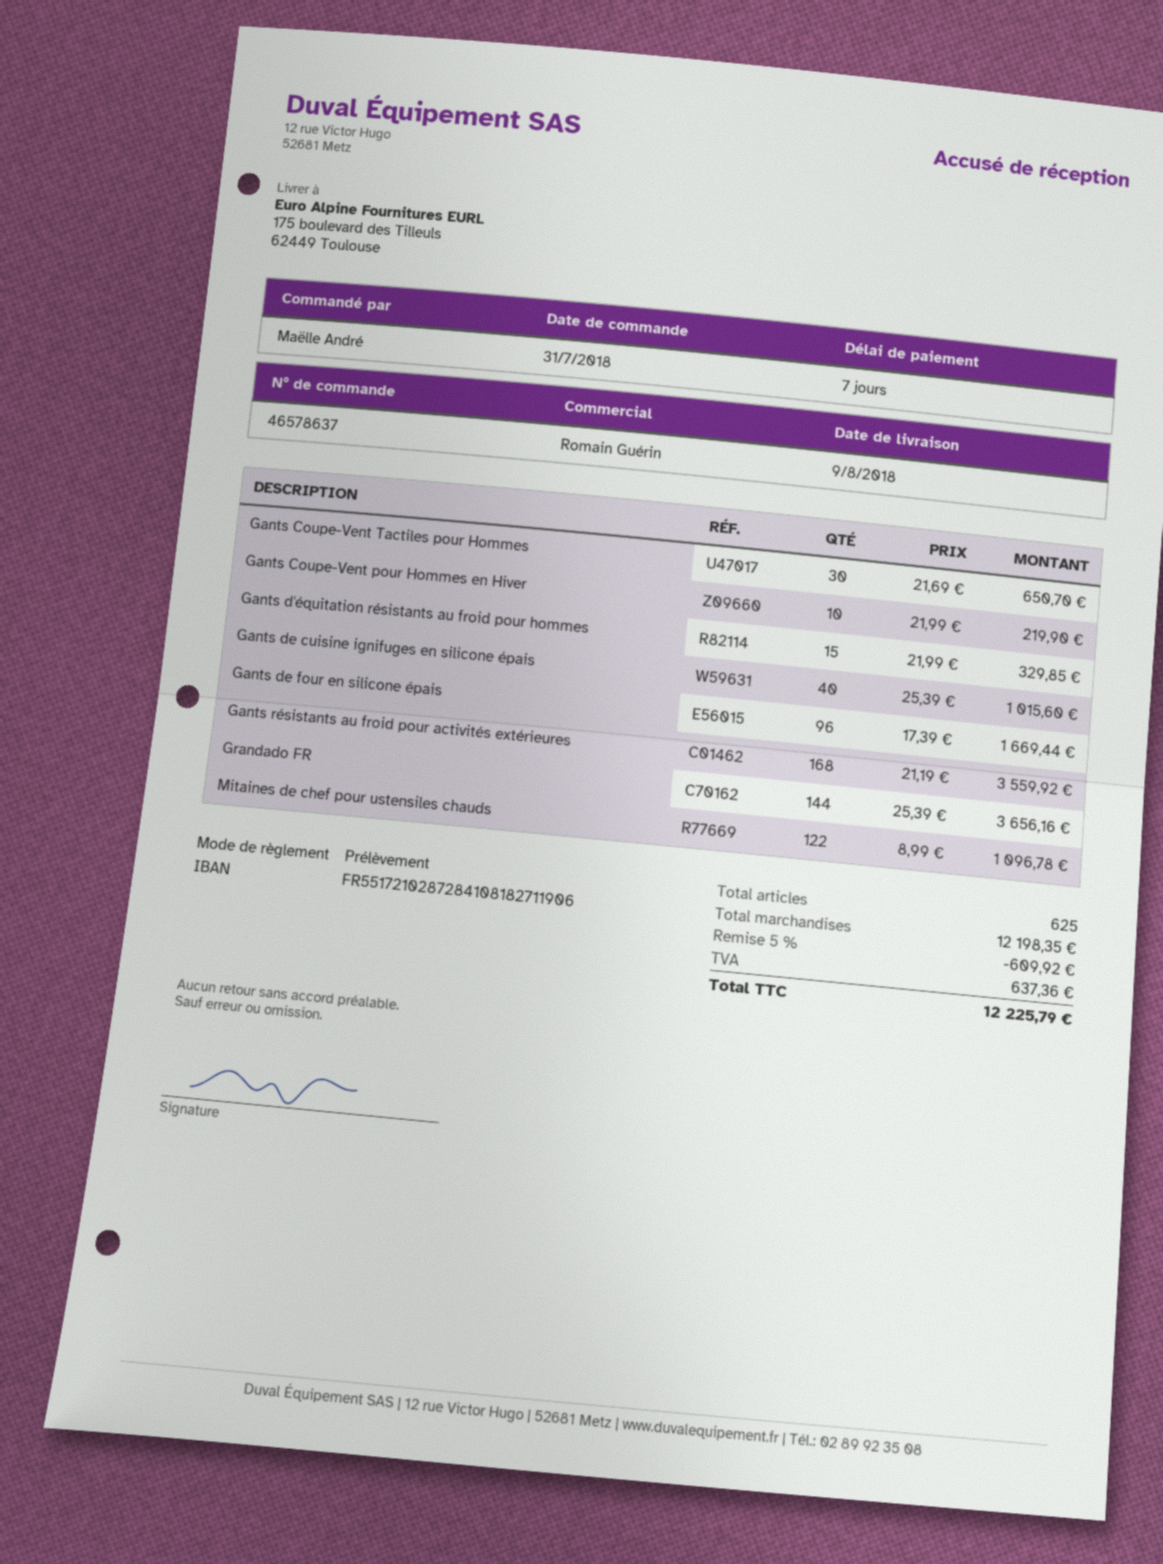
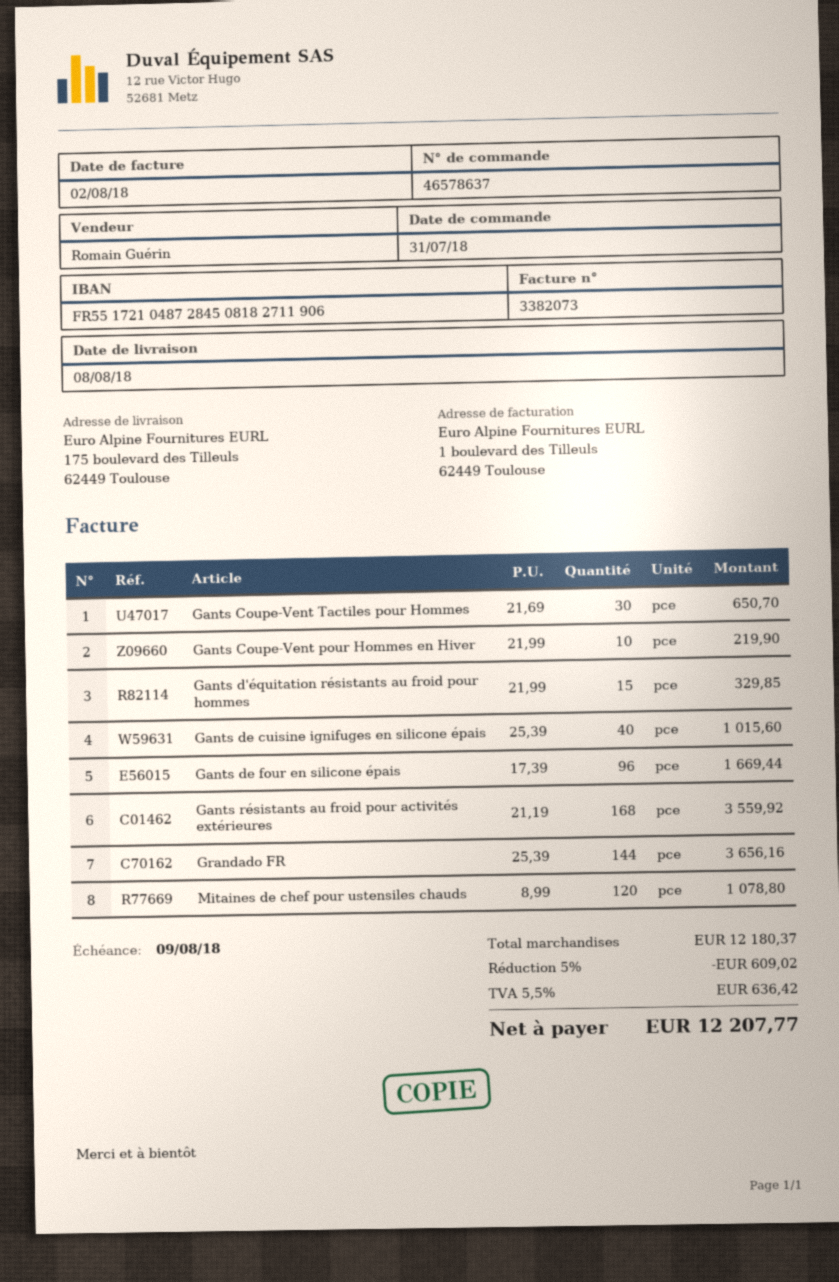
delivery date: 2018-08-09 -> 2018-08-08
bank account: FR5517210287284108182711906 -> FR5517210487284508182711906
Mitaines de chef pour ustensiles chauds: 122 x 8.99 = 1096.78 -> 120 x 8.99 = 1078.80
subtotal: 12198.35 -> 12180.37
discount: 5% = 609.92 -> 5% = 609.02
tax: 637.36 -> 636.42
total: 12225.79 -> 12207.77

